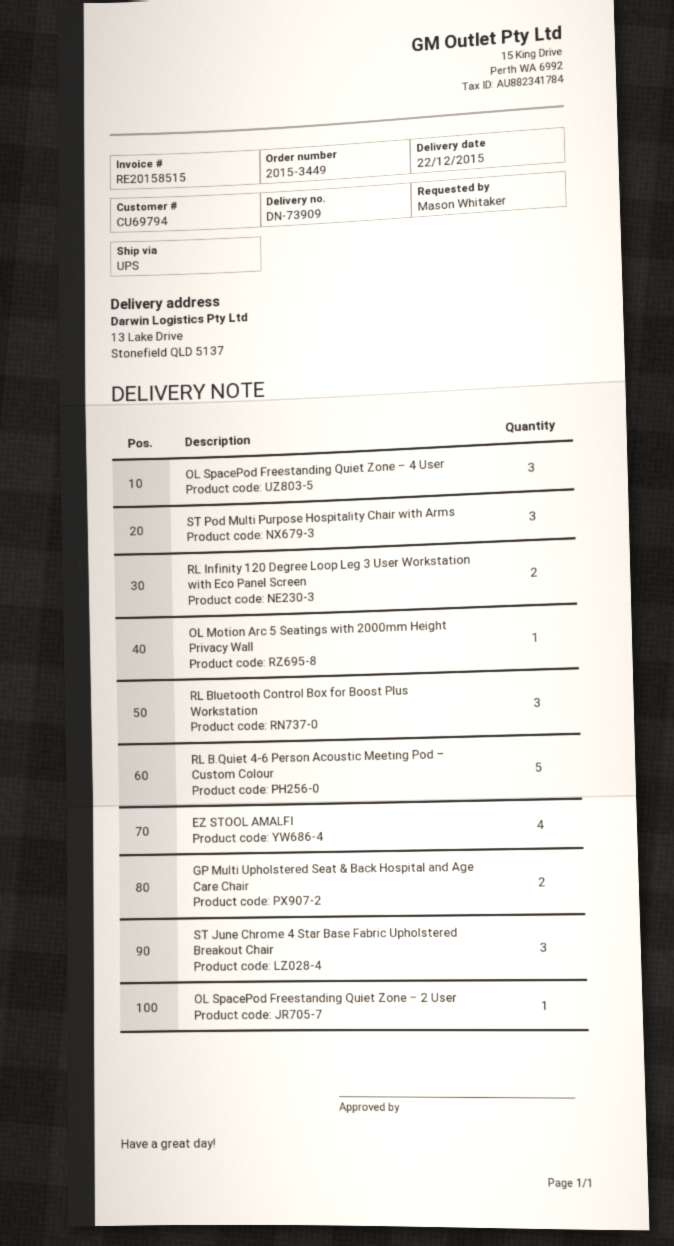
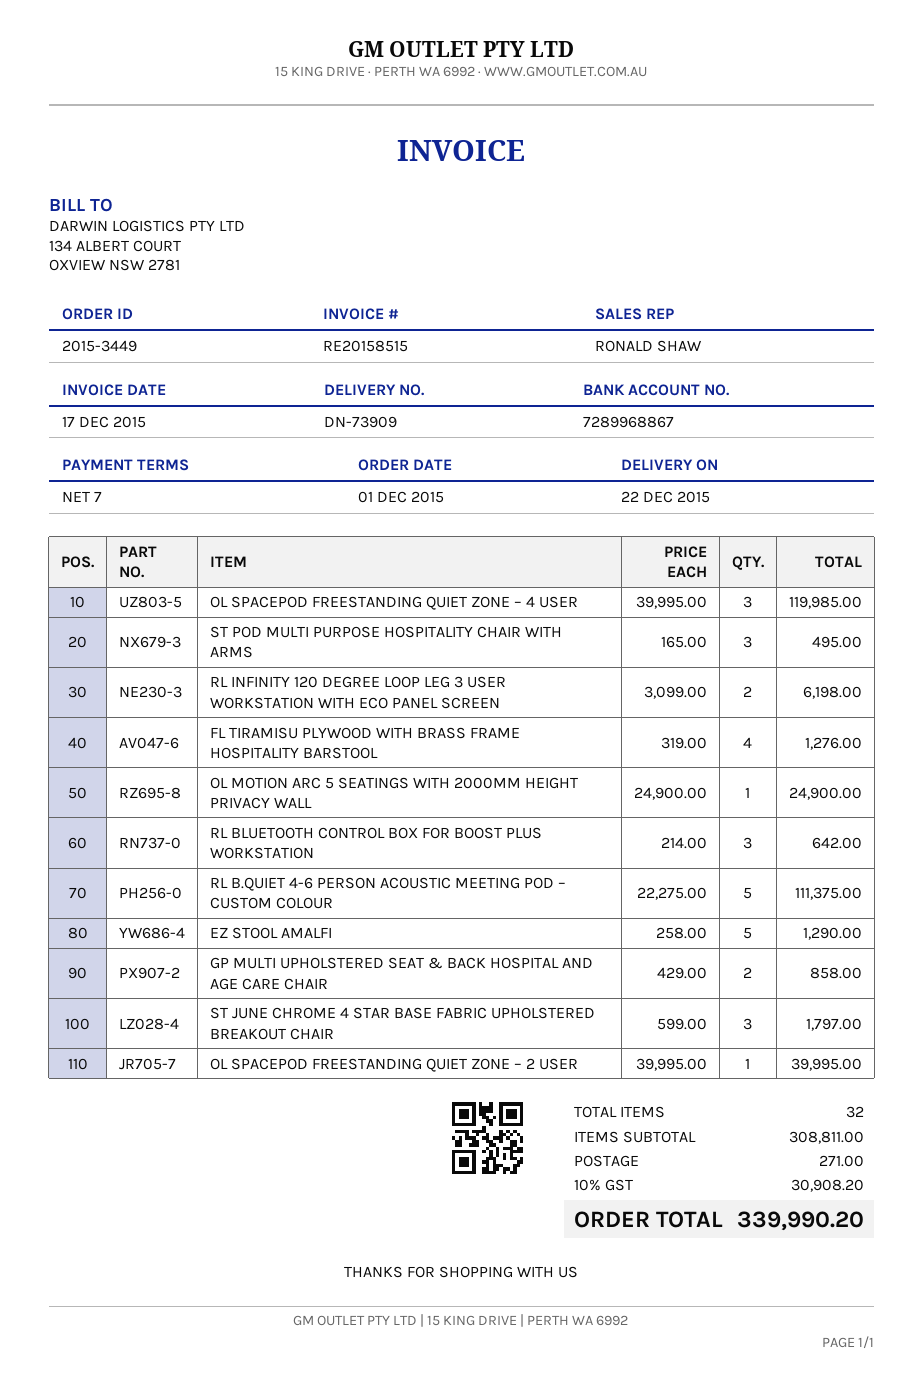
EZ STOOL AMALFI: 4 -> 5
FL TIRAMISU PLYWOOD WITH BRASS FRAME HOSPITALITY BARSTOOL: none -> 4

